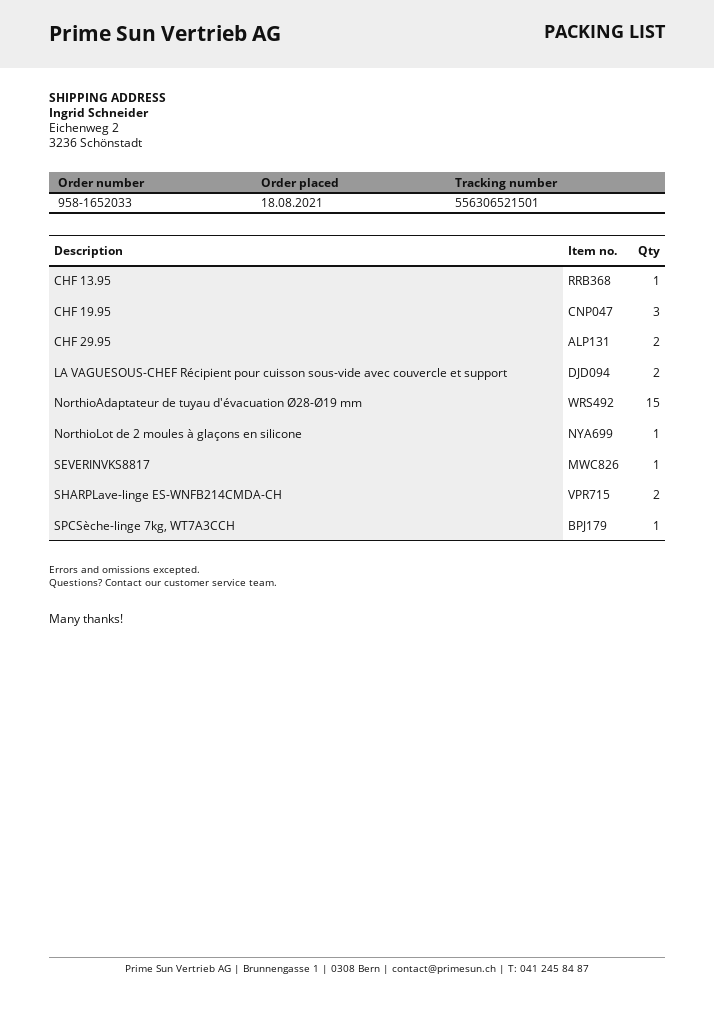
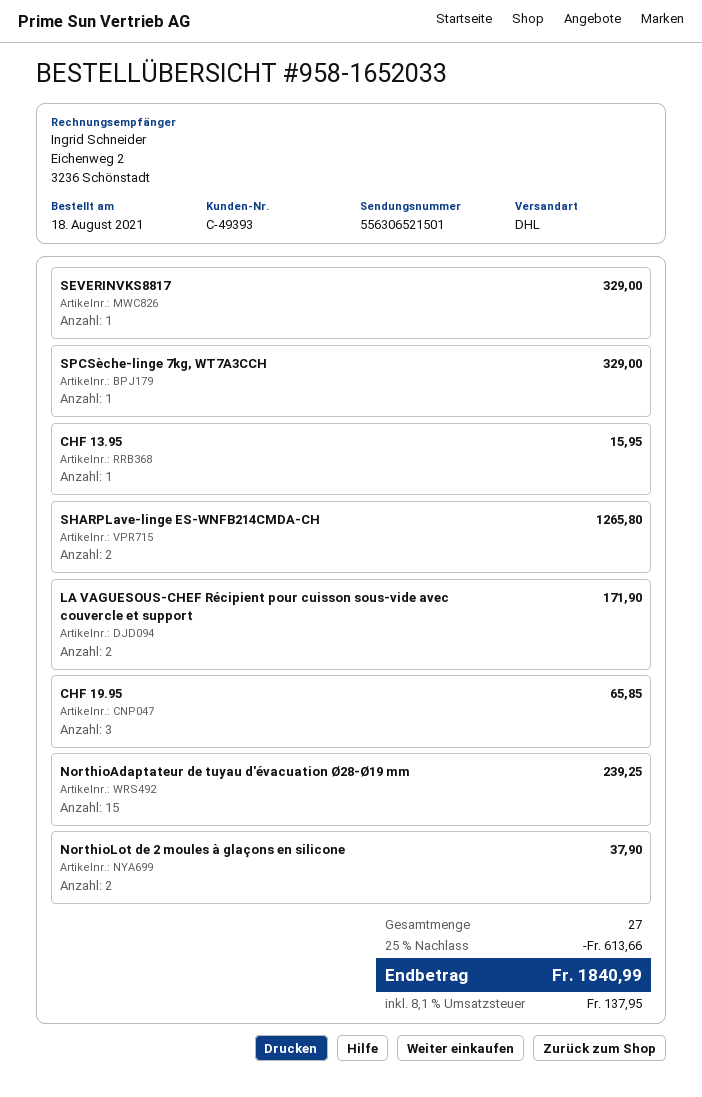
CHF 29.95: 2 -> none
NorthioLot de 2 moules à glaçons en silicone: 1 -> 2

